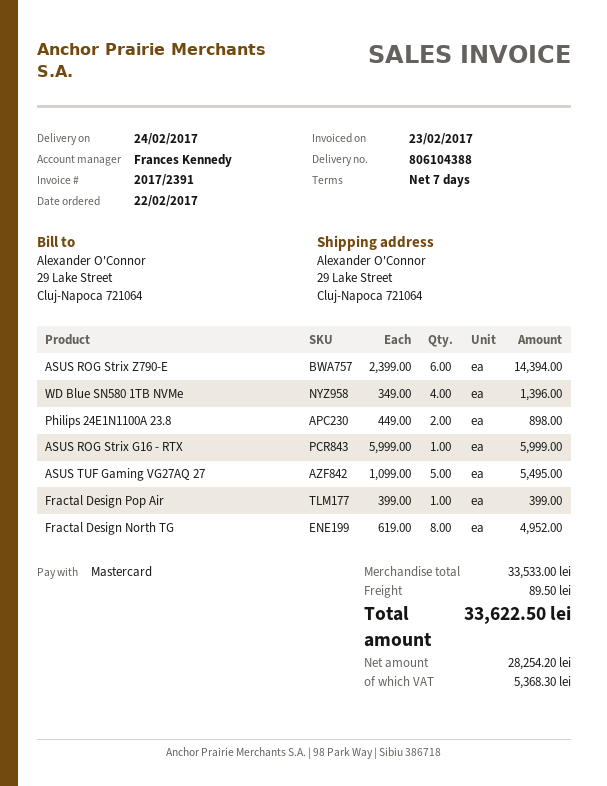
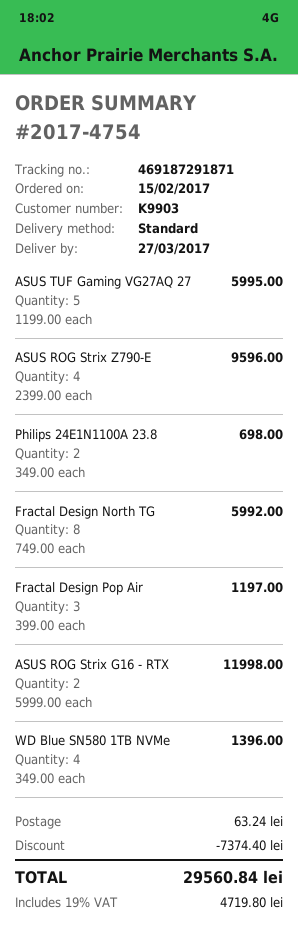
order date: 2017-02-22 -> 2017-02-15
delivery date: 2017-02-24 -> 2017-03-27
ASUS ROG Strix Z790-E: 6 x 2399.00 = 14394.00 -> 4 x 2399.00 = 9596.00
Philips 24E1N1100A 23.8: 2 x 449.00 = 898.00 -> 2 x 349.00 = 698.00
ASUS ROG Strix G16 - RTX: 1 x 5999.00 = 5999.00 -> 2 x 5999.00 = 11998.00
ASUS TUF Gaming VG27AQ 27: 5 x 1099.00 = 5495.00 -> 5 x 1199.00 = 5995.00
Fractal Design Pop Air: 1 x 399.00 = 399.00 -> 3 x 399.00 = 1197.00
Fractal Design North TG: 8 x 619.00 = 4952.00 -> 8 x 749.00 = 5992.00
discount: none -> 7374.40
shipping: 89.50 -> 63.24
tax: 5368.30 -> 4719.80
total: 33622.50 -> 29560.84

